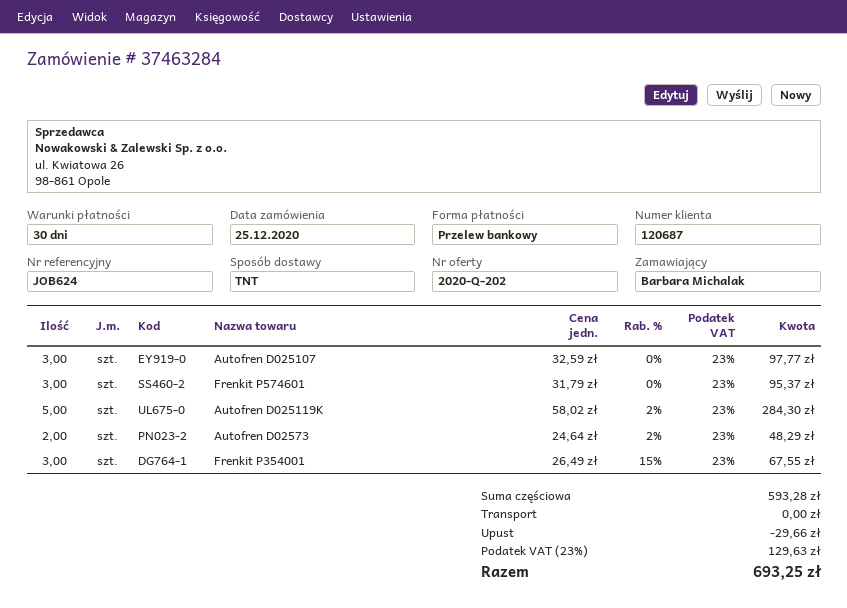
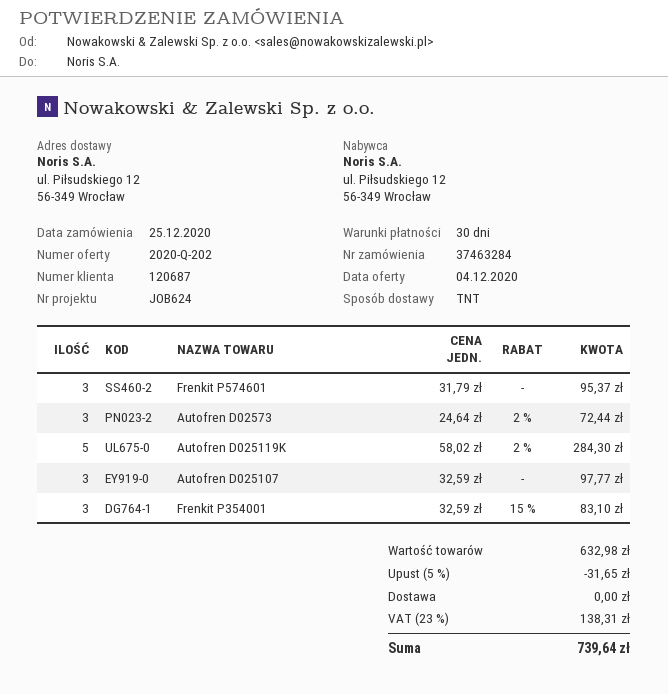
Autofren D02573: 2 x 24.64 - 2% = 48.29 -> 3 x 24.64 - 2% = 72.44
Frenkit P354001: 3 x 26.49 - 15% = 67.55 -> 3 x 32.59 - 15% = 83.10
subtotal: 593.28 -> 632.98
discount: 29.66 -> 31.65
tax: 23% = 129.63 -> 23% = 138.31
total: 693.25 -> 739.64

